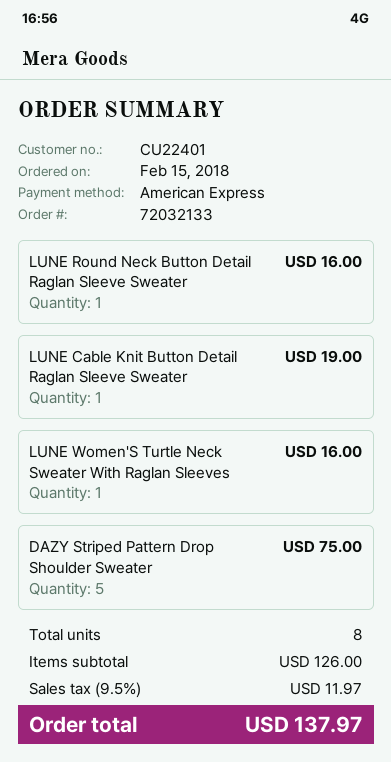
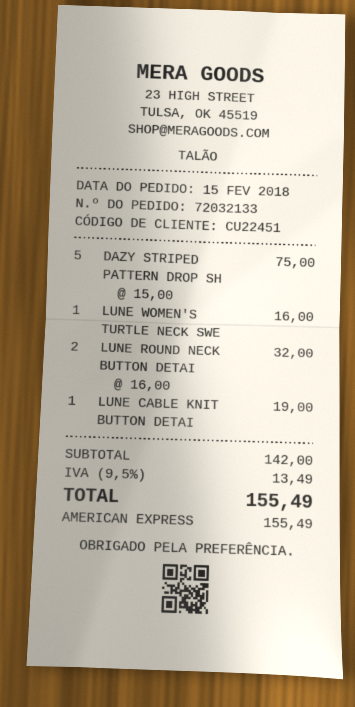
customer number: CU22401 -> CU22451
LUNE Round Neck Button Detail Raglan Sleeve Sweater: 1 for 16.00 -> 2 for 32.00
subtotal: 126.00 -> 142.00
tax: 9.5% = 11.97 -> 9.5% = 13.49
total: 137.97 -> 155.49

